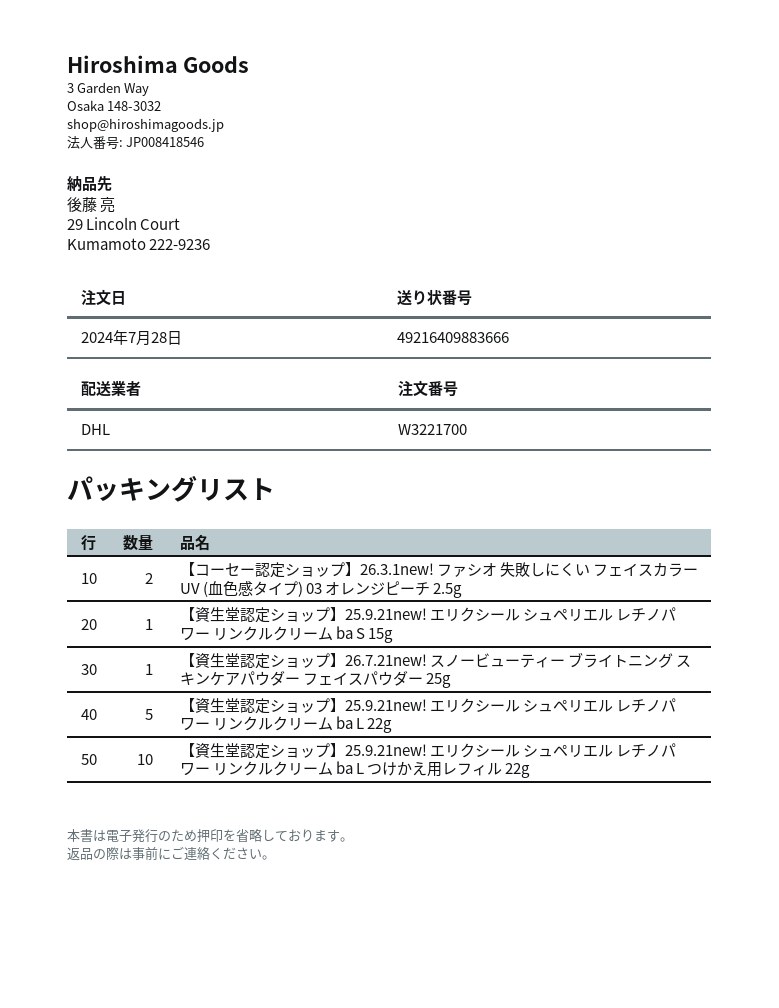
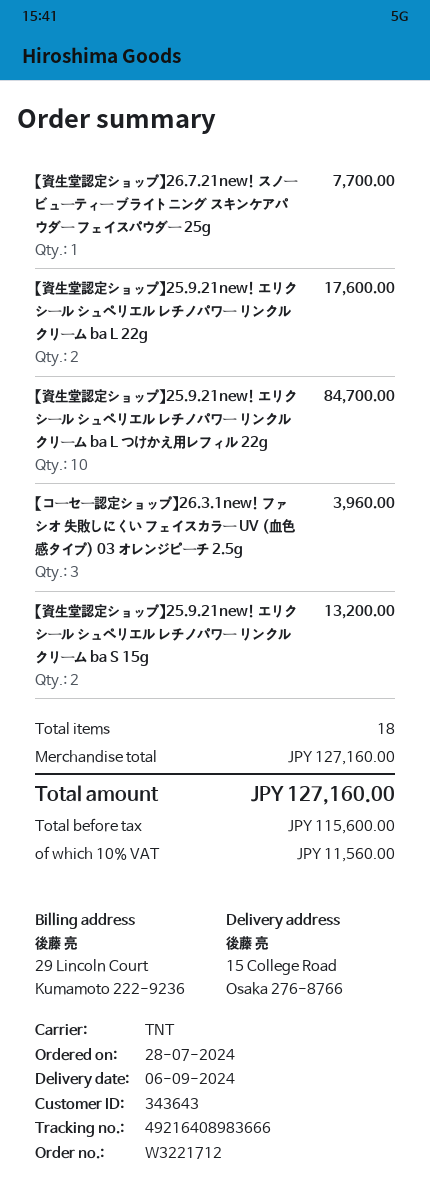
order number: W3221700 -> W3221712
shipping method: DHL -> TNT
tracking number: 49216409883666 -> 49216408983666
ship to: 29 Lincoln Court, Kumamoto 222-9236 -> 15 College Road, Osaka 276-8766
【コーセー認定ショップ】26.3.1new! ファシオ 失敗しにくい フェイスカラー UV (血色感タイプ) 03 オレンジピーチ 2.5g: 2 -> 3
【資生堂認定ショップ】25.9.21new! エリクシール シュペリエル レチノパワー リンクルクリーム ba S 15g: 1 -> 2
【資生堂認定ショップ】25.9.21new! エリクシール シュペリエル レチノパワー リンクルクリーム ba L 22g: 5 -> 2

